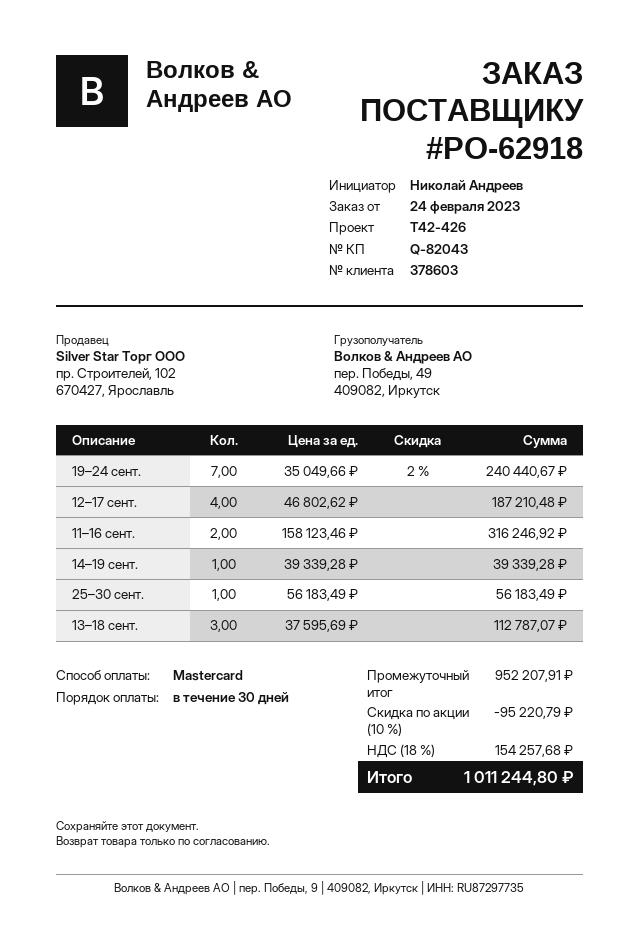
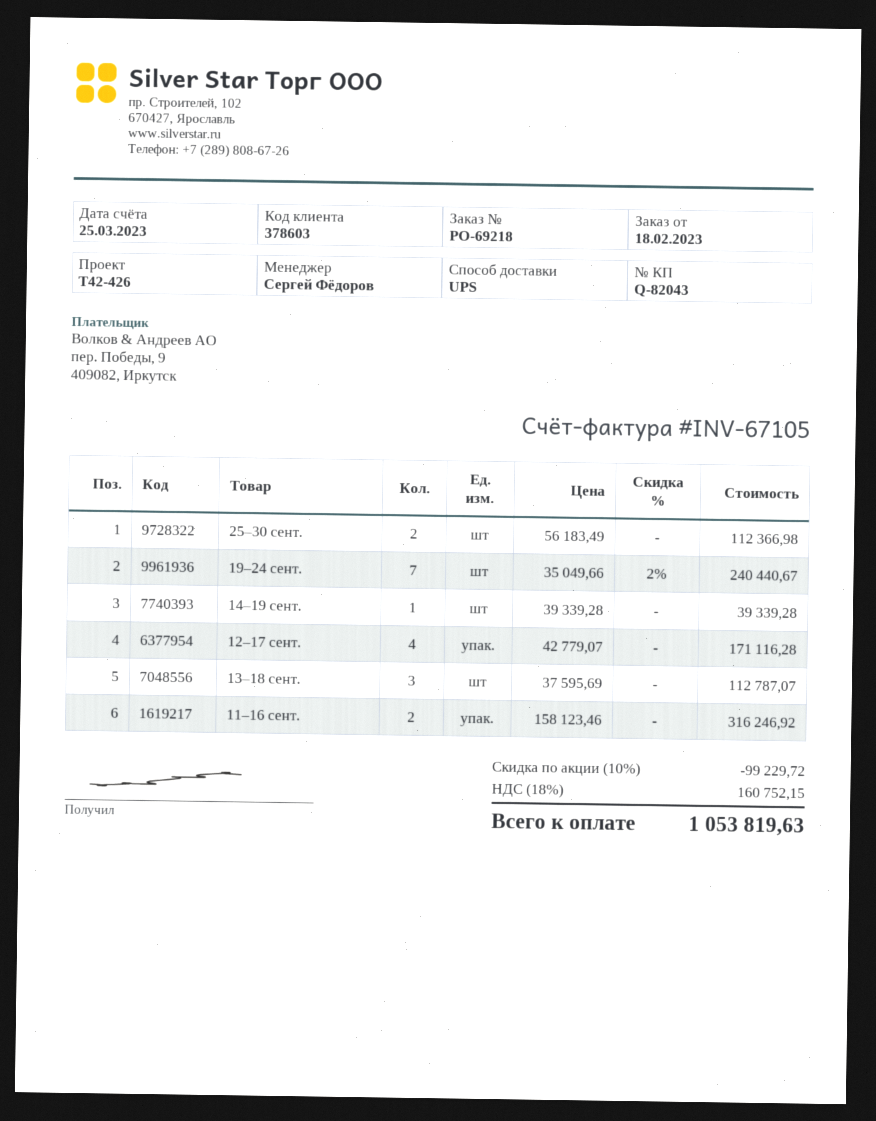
order number: PO-62918 -> PO-69218
order date: 2023-02-24 -> 2023-02-18
12–17 сент.: 4 x 46802.62 = 187210.48 -> 4 x 42779.07 = 171116.28
25–30 сент.: 1 x 56183.49 = 56183.49 -> 2 x 56183.49 = 112366.98
discount: 10% = 95220.79 -> 10% = 99229.72
tax: 18% = 154257.68 -> 18% = 160752.15
total: 1011244.80 -> 1053819.63

